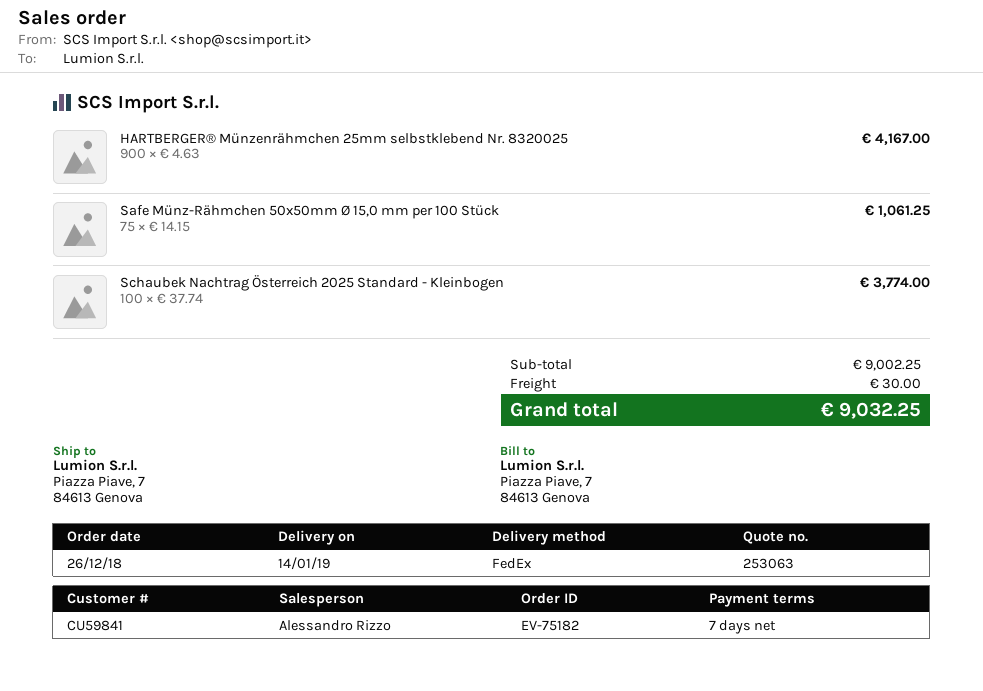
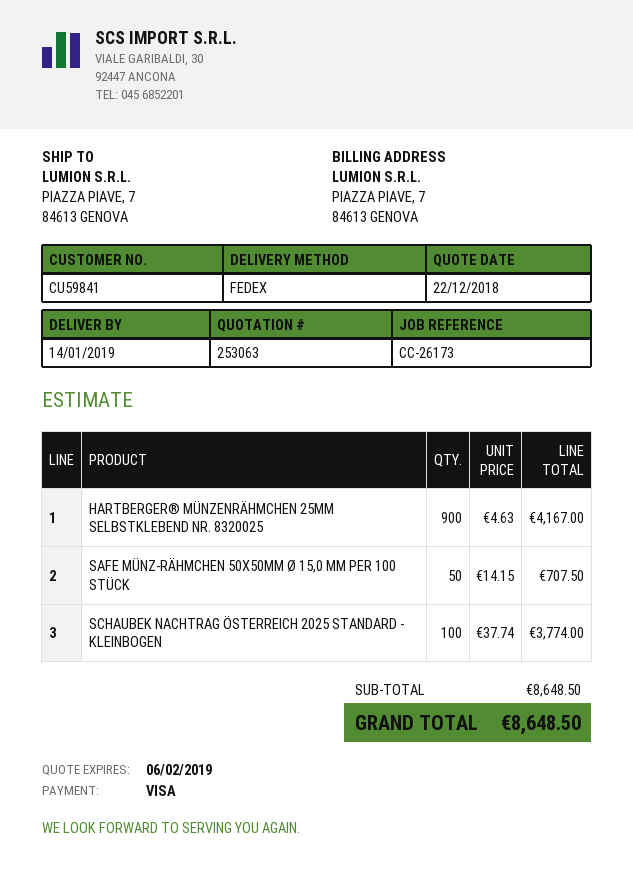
Safe Münz-Rähmchen 50x50mm Ø 15,0 mm per 100 Stück: 75 x 14.15 = 1061.25 -> 50 x 14.15 = 707.50
subtotal: 9002.25 -> 8648.50
shipping: 30.00 -> none
total: 9032.25 -> 8648.50

